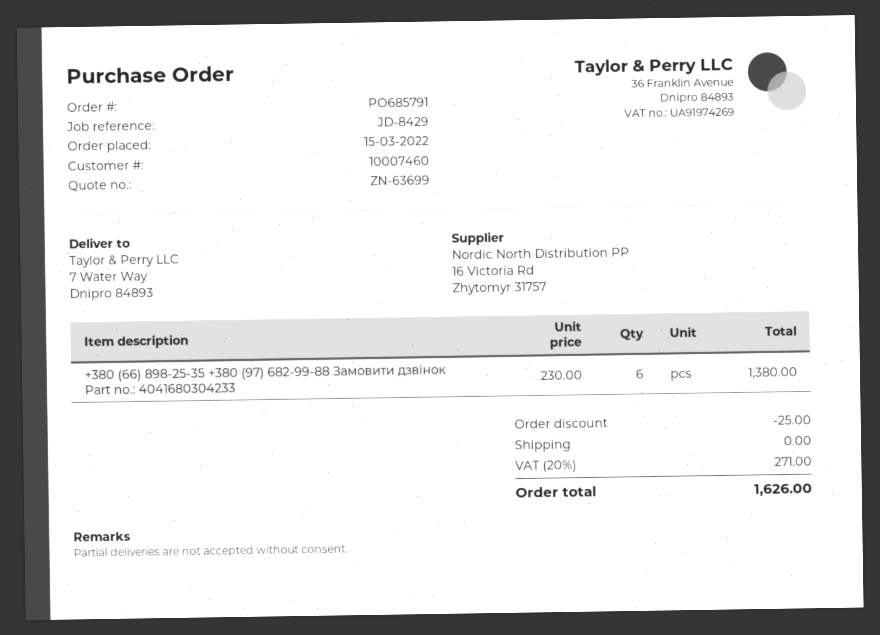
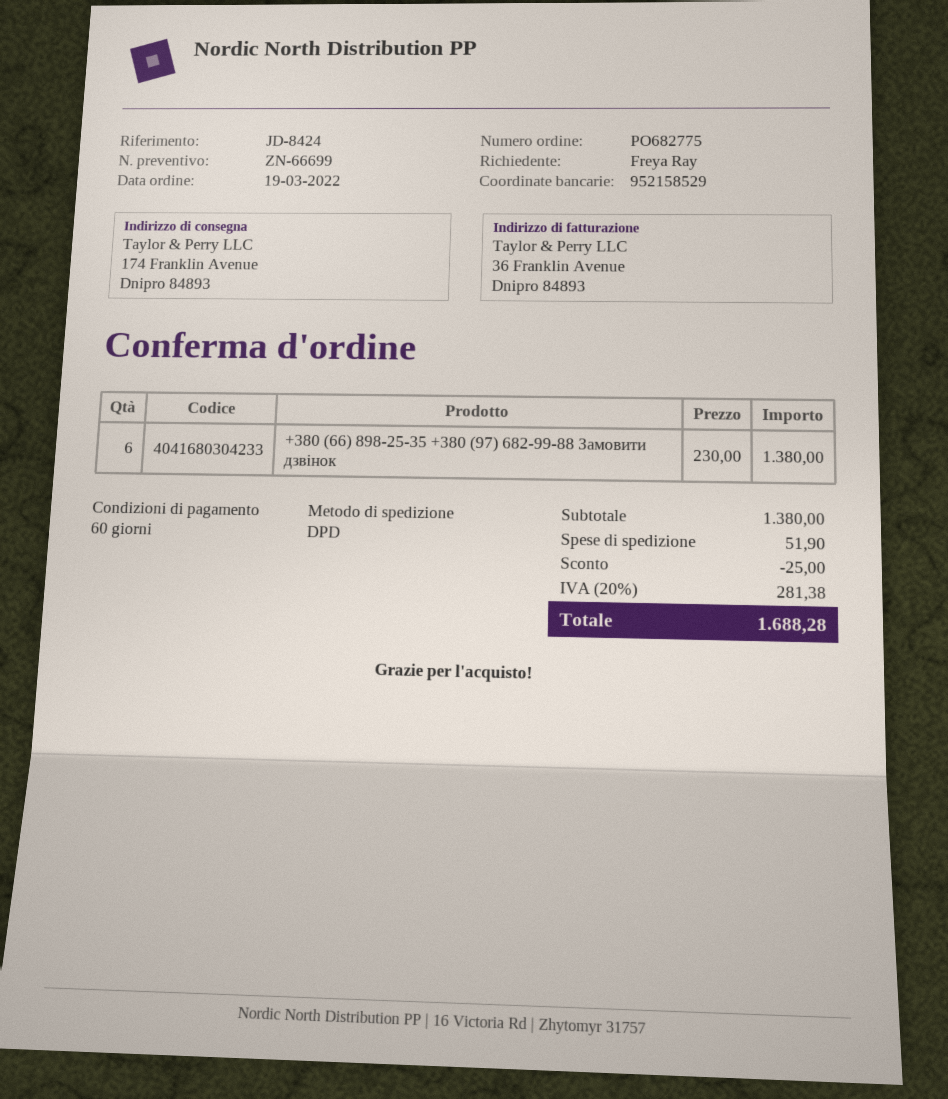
quote number: ZN-63699 -> ZN-66699
order number: PO685791 -> PO682775
order date: 2022-03-15 -> 2022-03-19
reference: JD-8429 -> JD-8424
ship to: 7 Water Way, Dnipro 84893 -> 174 Franklin Avenue, Dnipro 84893
shipping: 0.00 -> 51.90
tax: 20% = 271.00 -> 20% = 281.38
total: 1626.00 -> 1688.28

